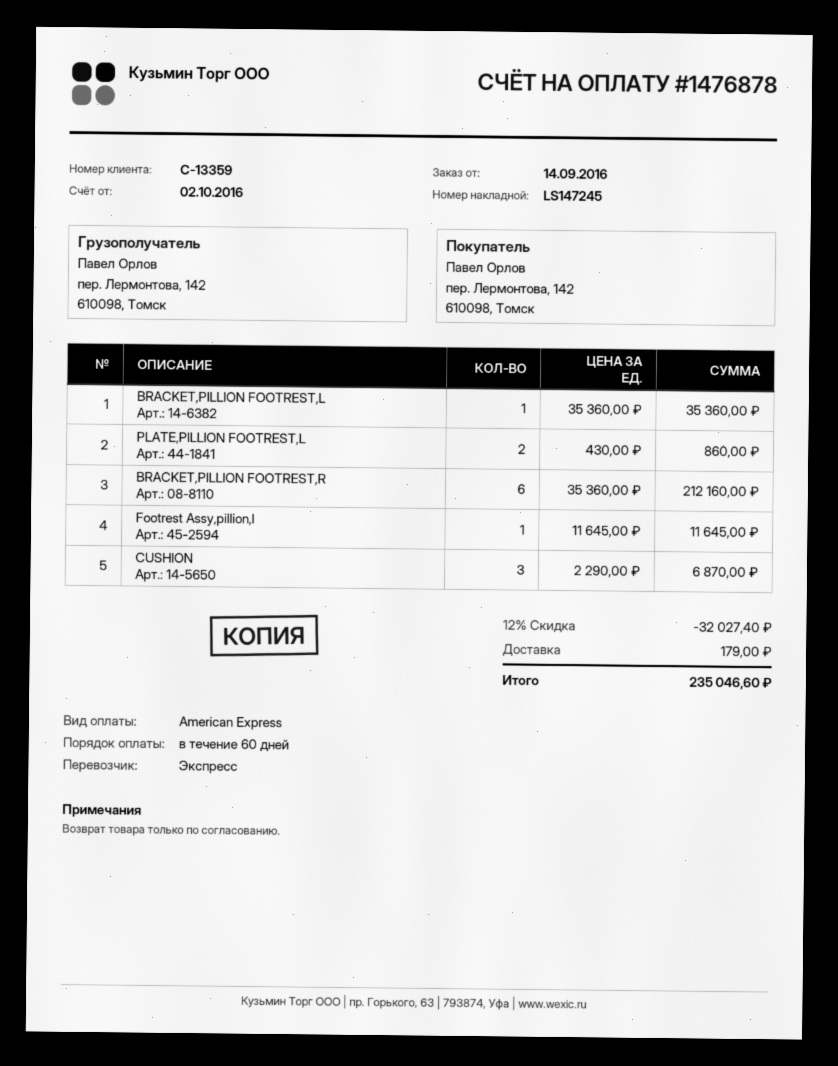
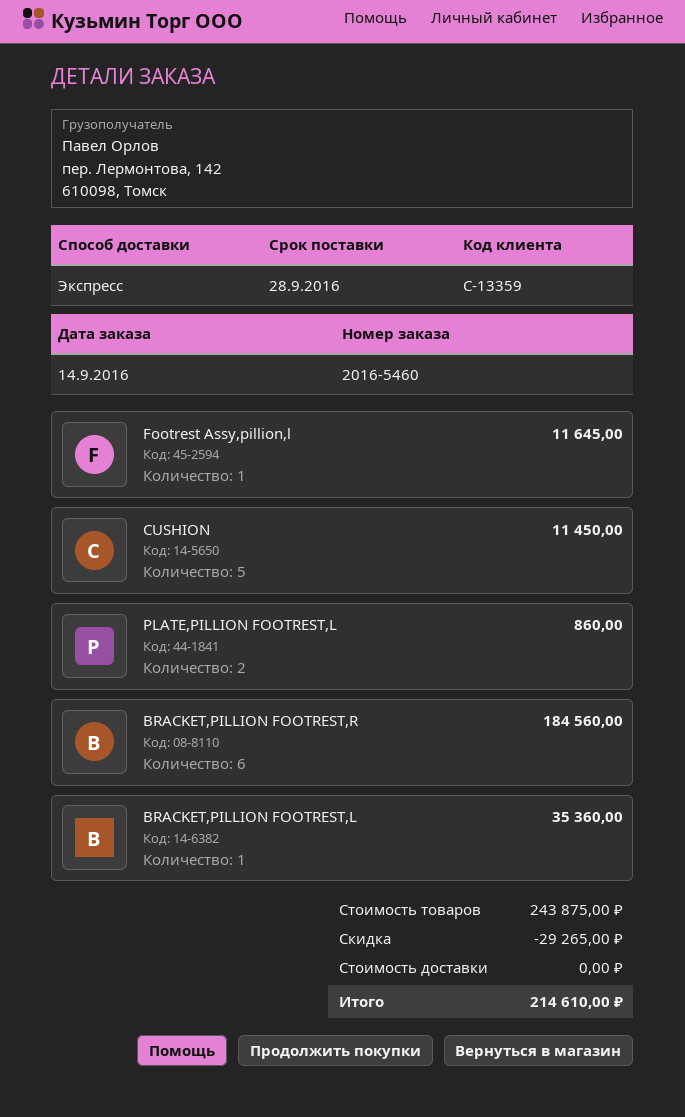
BRACKET,PILLION FOOTREST,R: 6 for 212160.00 -> 6 for 184560.00
CUSHION: 3 for 6870.00 -> 5 for 11450.00
discount: 32027.40 -> 29265.00
shipping: 179.00 -> 0.00
total: 235046.60 -> 214610.00

